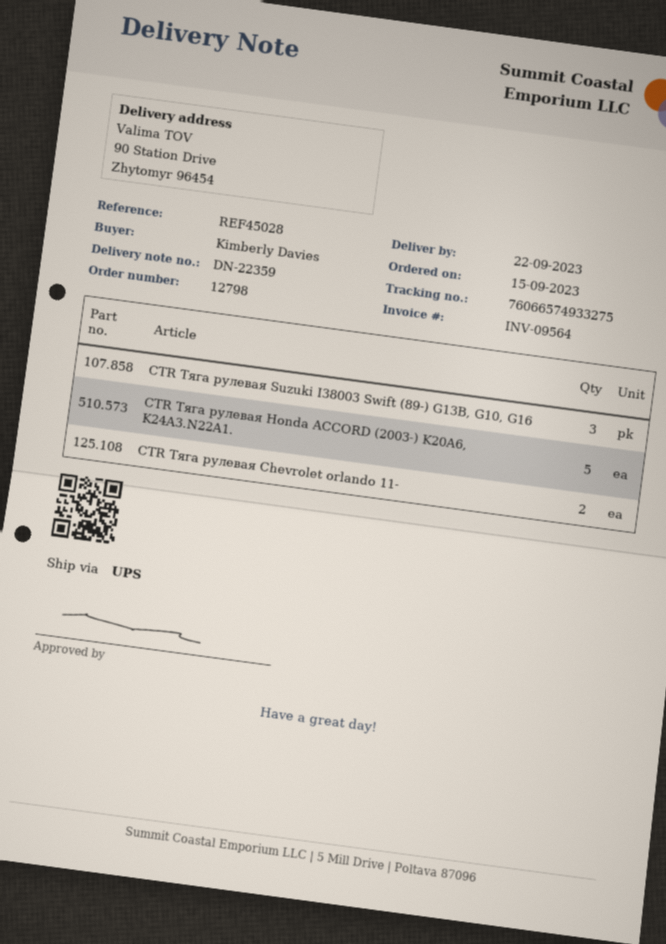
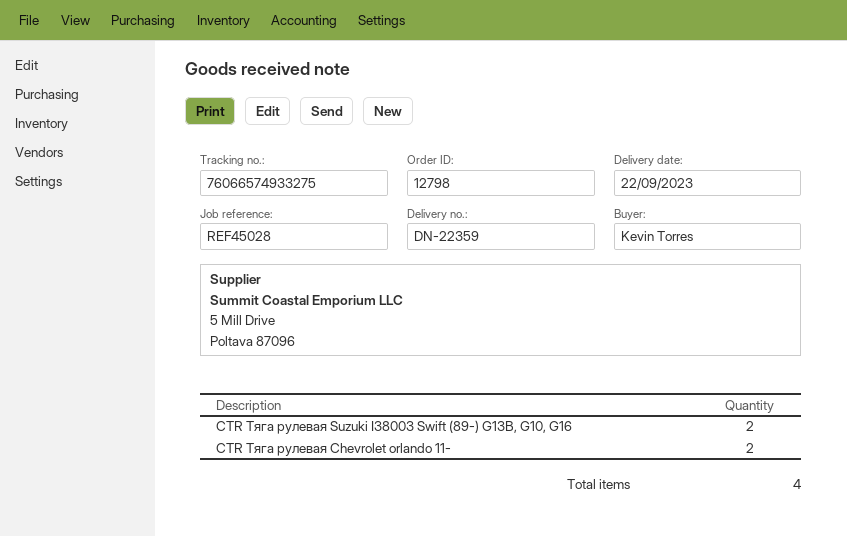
ordered by: Kimberly Davies -> Kevin Torres
CTR Тяга рулевая Suzuki I38003 Swift (89-) G13B, G10, G16: 3 -> 2
CTR Тяга рулевая Honda ACCORD (2003-) K20A6, K24A3.N22A1.: 5 -> none

